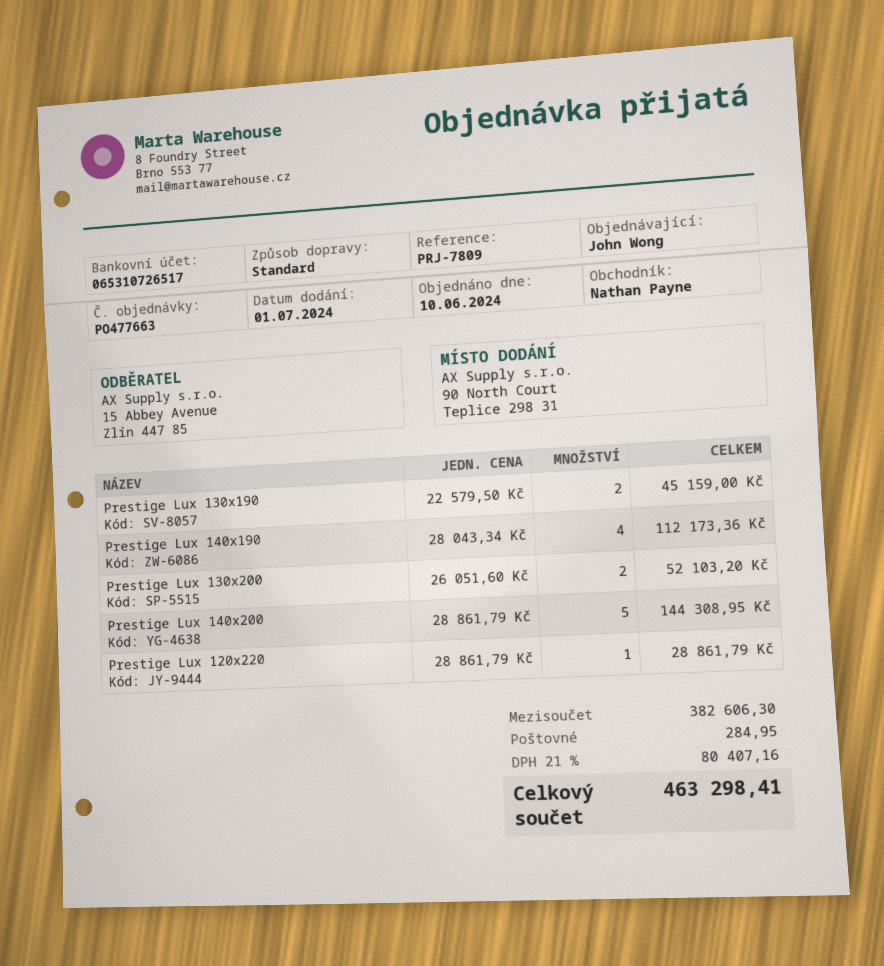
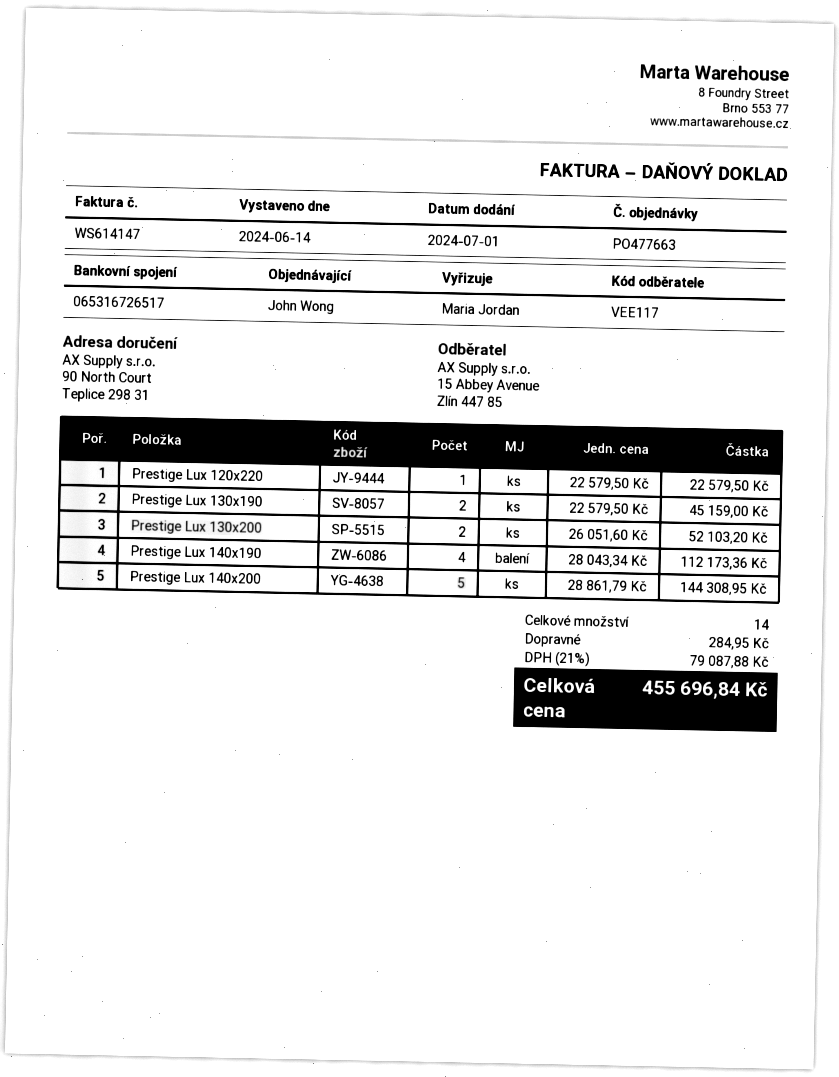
sales rep: Nathan Payne -> Maria Jordan
bank account: 065310726517 -> 065316726517
Prestige Lux 120x220: 1 x 28861.79 = 28861.79 -> 1 x 22579.50 = 22579.50
tax: 21% = 80407.16 -> 21% = 79087.88
total: 463298.41 -> 455696.84

